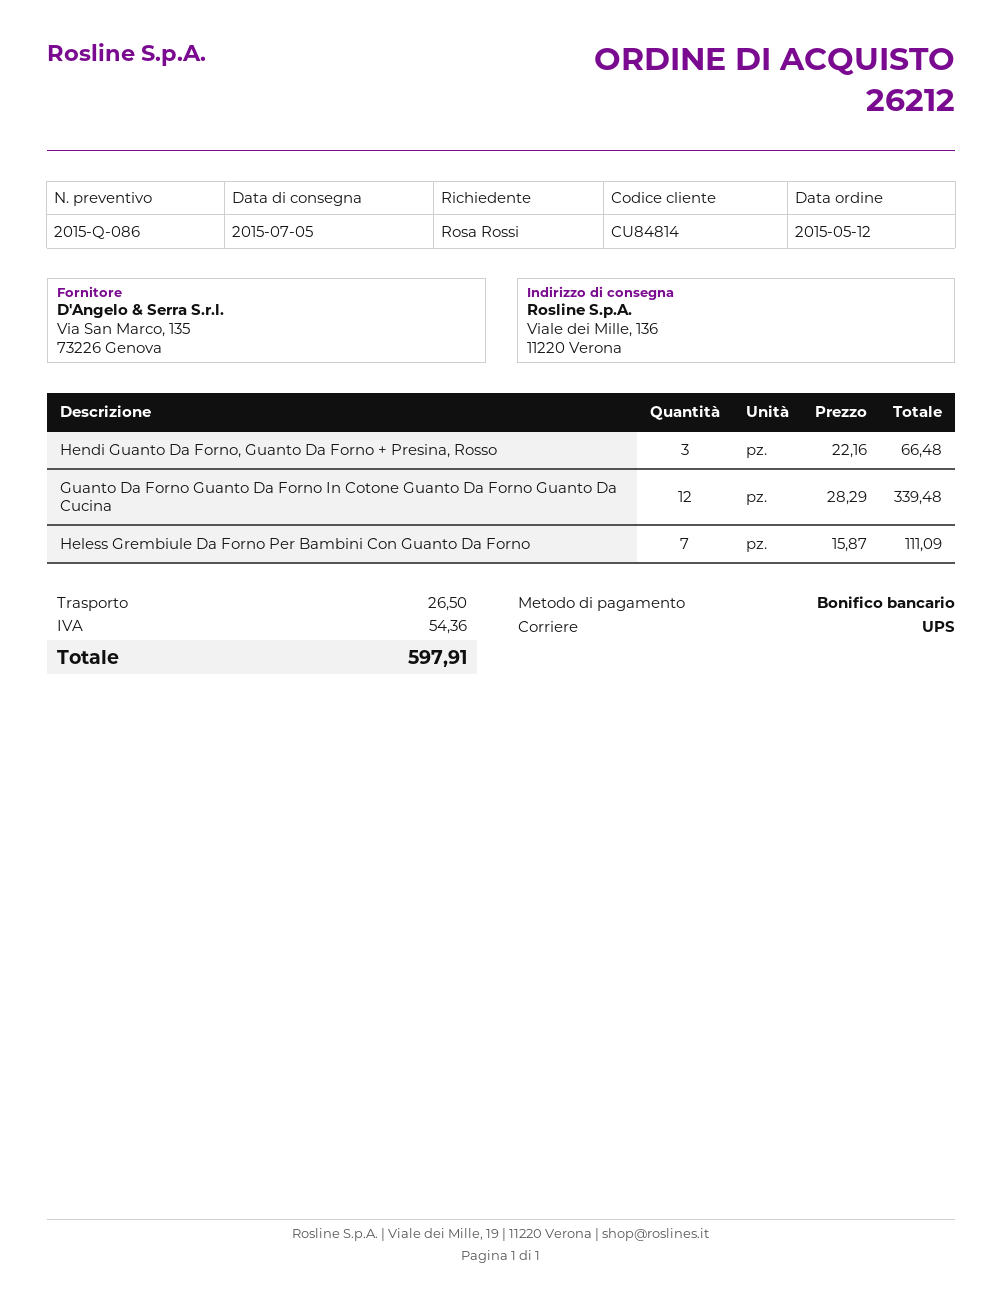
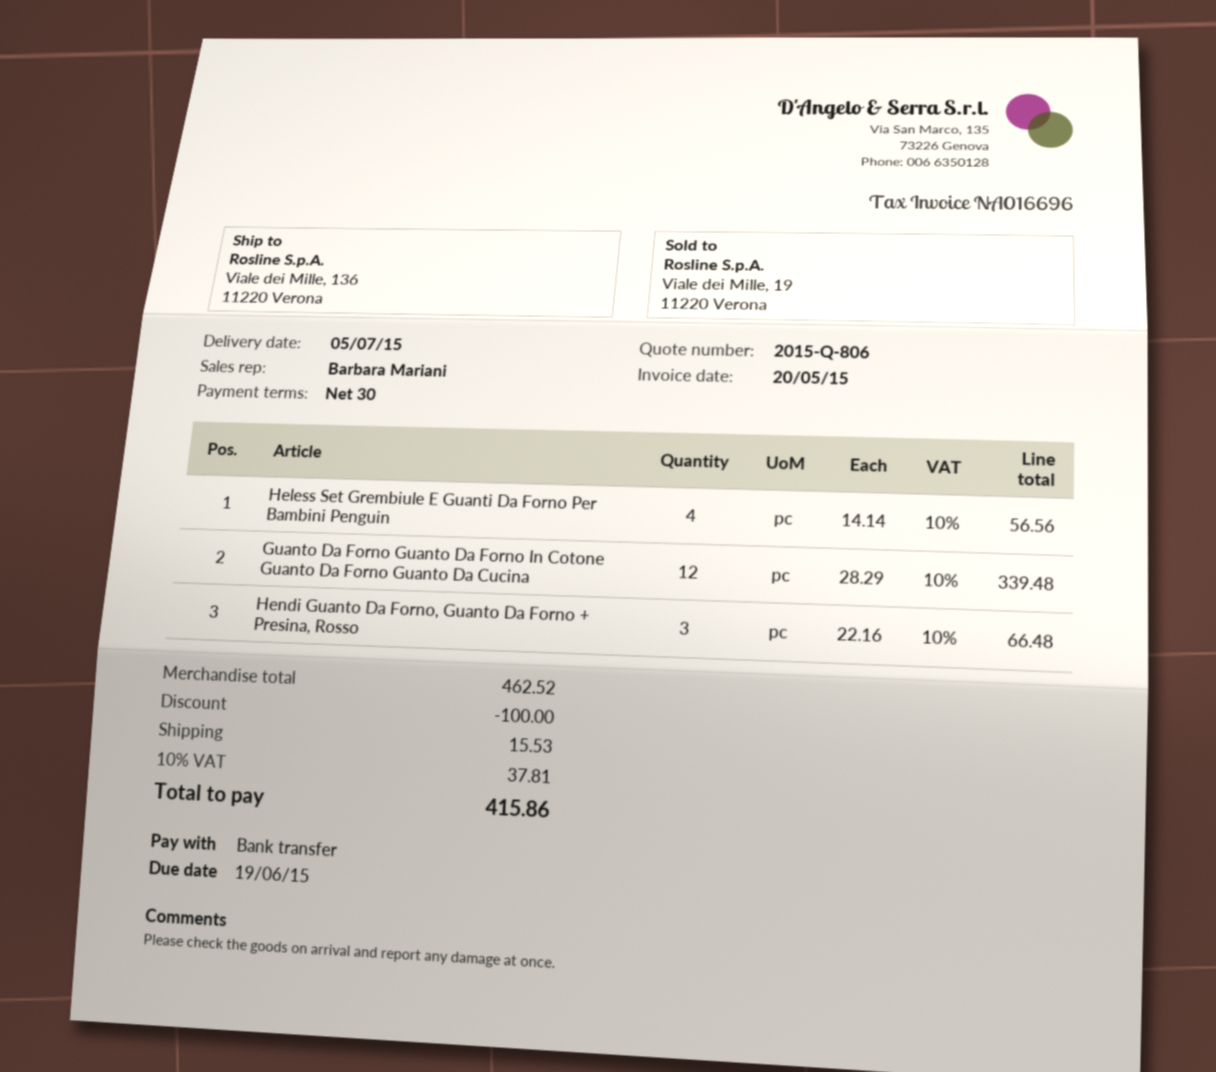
quote number: 2015-Q-086 -> 2015-Q-806
Heless Grembiule Da Forno Per Bambini Con Guanto Da Forno: 7 x 15.87 = 111.09 -> none
Heless Set Grembiule E Guanti Da Forno Per Bambini Penguin: none -> 4 x 14.14 = 56.56
discount: none -> 100.00
shipping: 26.50 -> 15.53
tax: 54.36 -> 37.81
total: 597.91 -> 415.86

